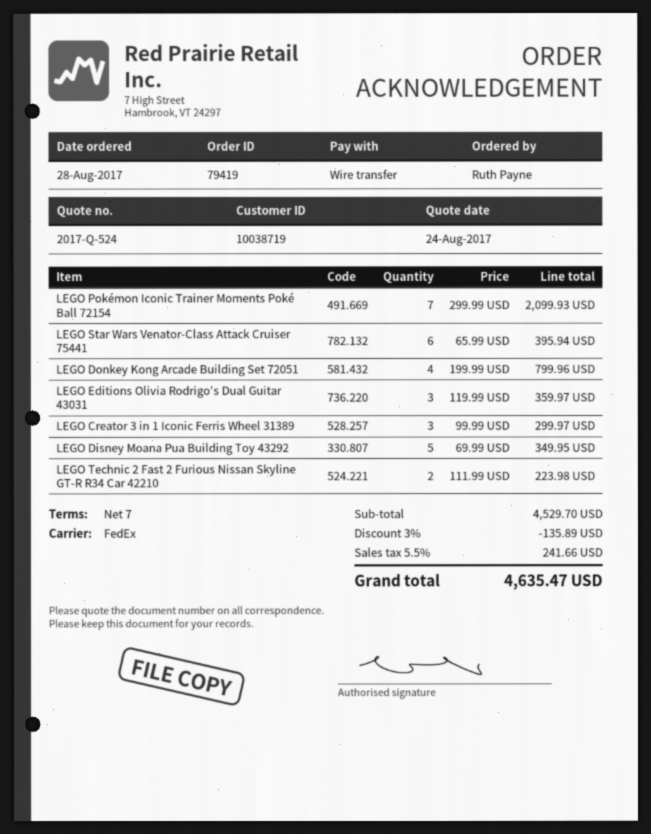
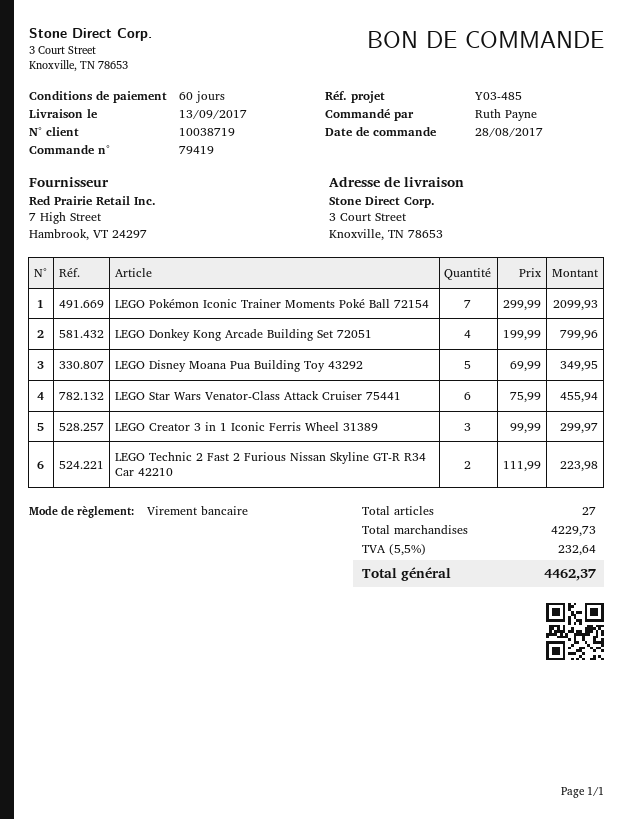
payment terms: 7 days -> 60 days
LEGO Star Wars Venator-Class Attack Cruiser 75441: 6 x 65.99 = 395.94 -> 6 x 75.99 = 455.94
LEGO Editions Olivia Rodrigo's Dual Guitar 43031: 3 x 119.99 = 359.97 -> none
subtotal: 4529.70 -> 4229.73
discount: 3% = 135.89 -> none
tax: 5.5% = 241.66 -> 5.5% = 232.64
total: 4635.47 -> 4462.37

